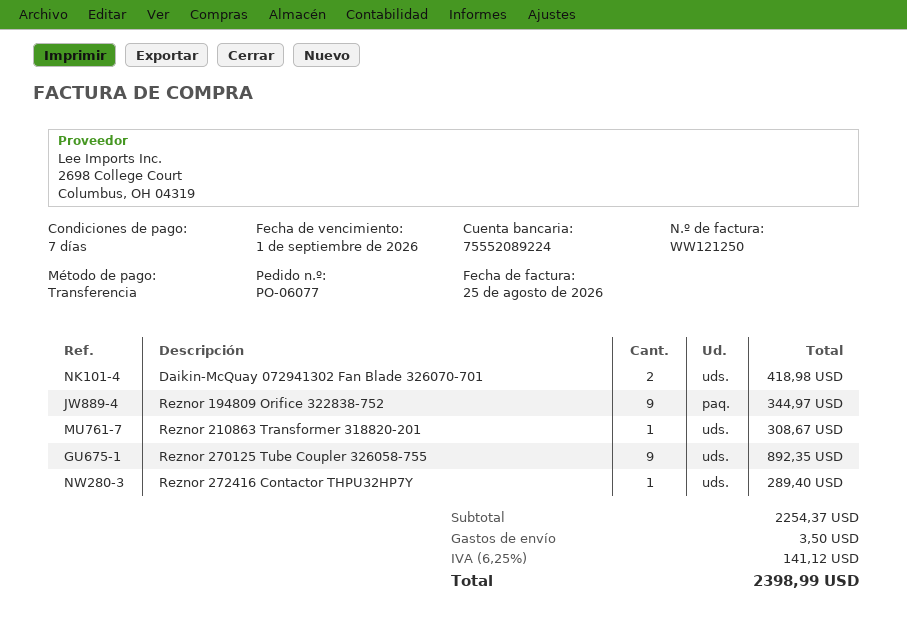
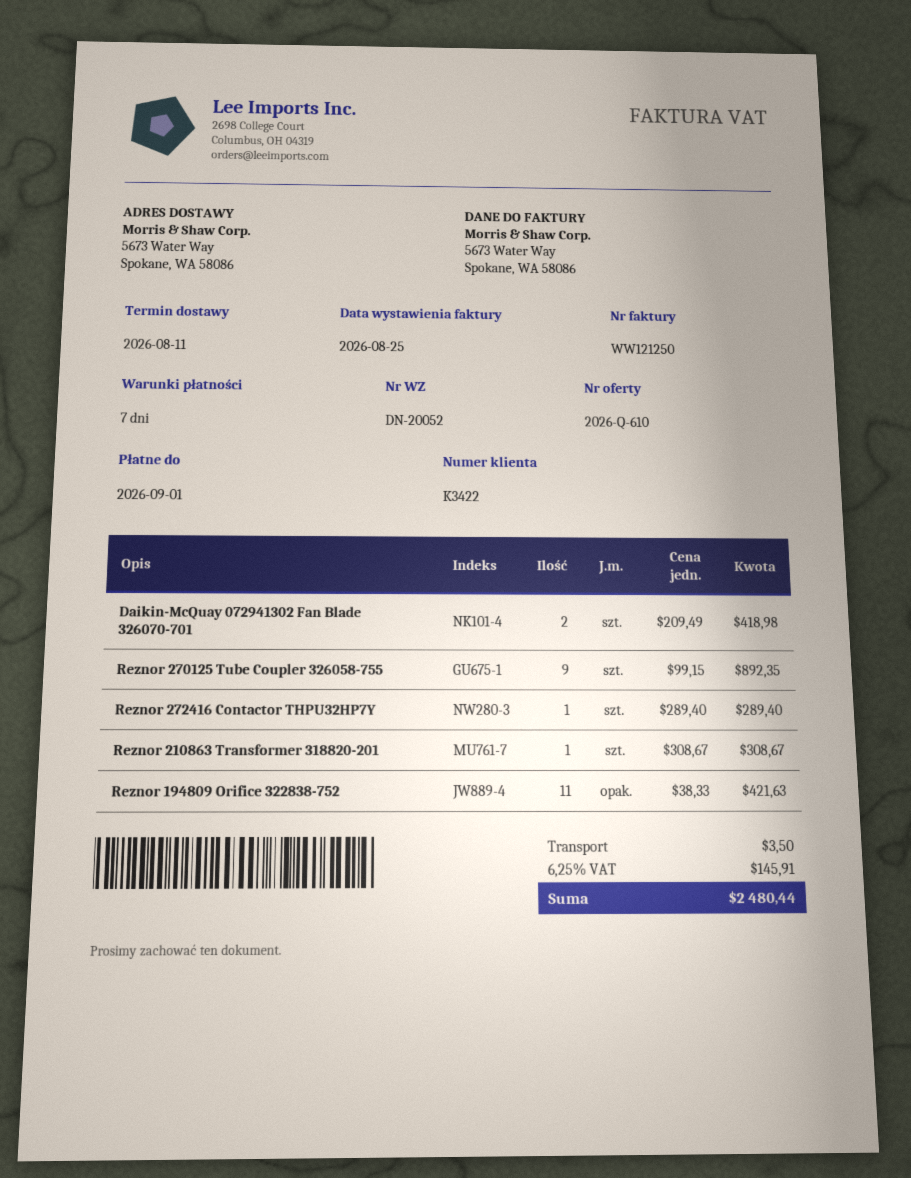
Reznor 194809 Orifice 322838-752: 9 for 344.97 -> 11 for 421.63
tax: 6.25% = 141.12 -> 6.25% = 145.91
total: 2398.99 -> 2480.44

